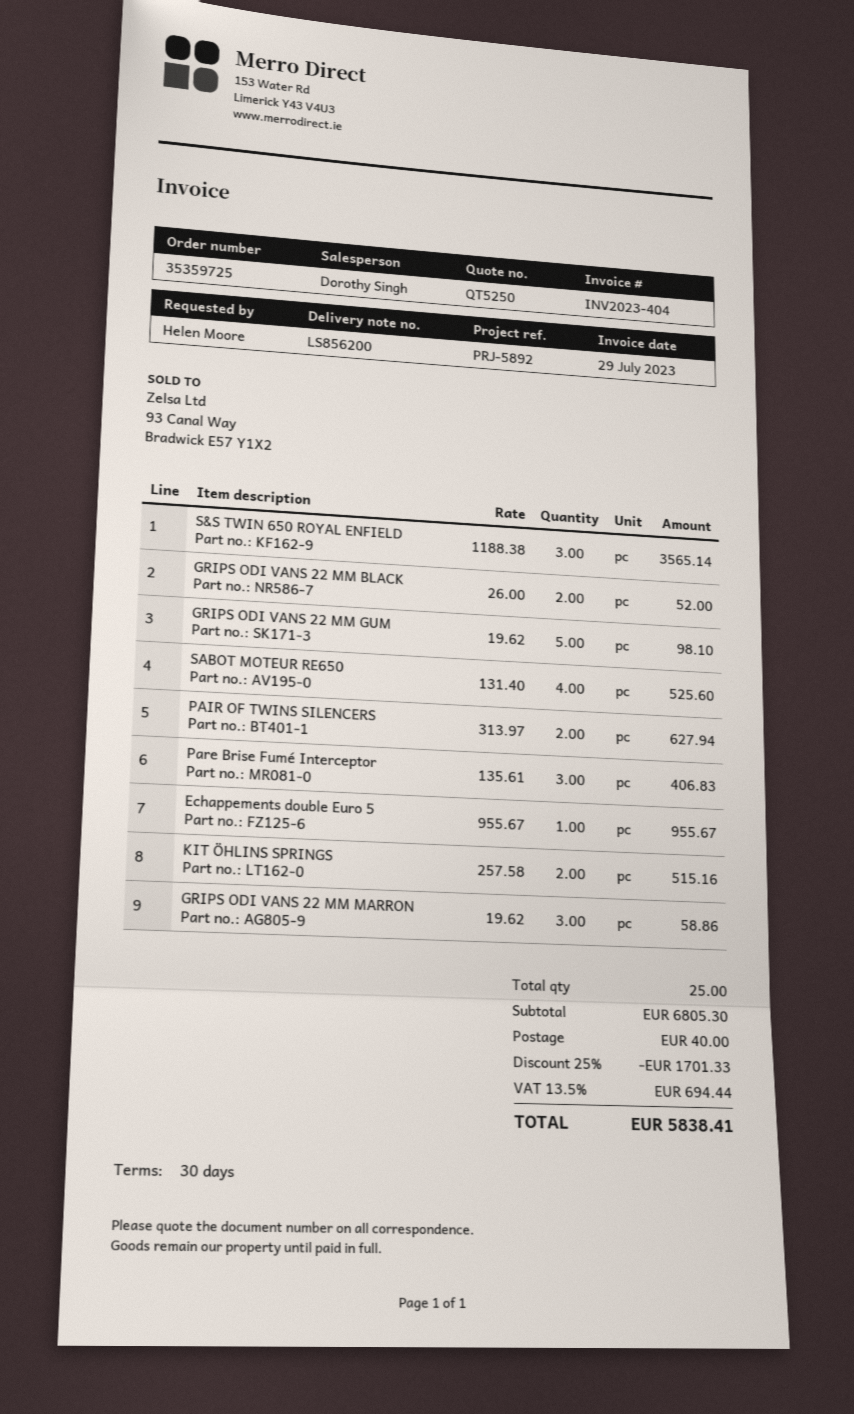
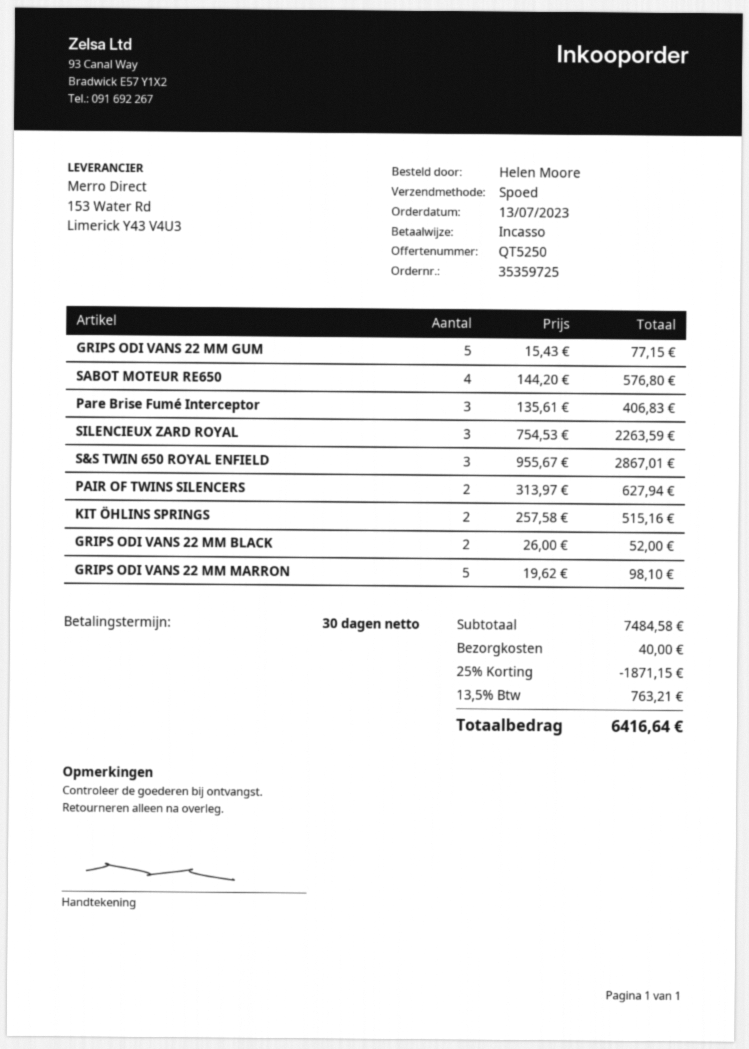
S&S TWIN 650 ROYAL ENFIELD: 3 x 1188.38 = 3565.14 -> 3 x 955.67 = 2867.01
GRIPS ODI VANS 22 MM GUM: 5 x 19.62 = 98.10 -> 5 x 15.43 = 77.15
SABOT MOTEUR RE650: 4 x 131.40 = 525.60 -> 4 x 144.20 = 576.80
Echappements double Euro 5: 1 x 955.67 = 955.67 -> none
GRIPS ODI VANS 22 MM MARRON: 3 x 19.62 = 58.86 -> 5 x 19.62 = 98.10
SILENCIEUX ZARD ROYAL: none -> 3 x 754.53 = 2263.59
subtotal: 6805.30 -> 7484.58
discount: 25% = 1701.33 -> 25% = 1871.15
tax: 13.5% = 694.44 -> 13.5% = 763.21
total: 5838.41 -> 6416.64

